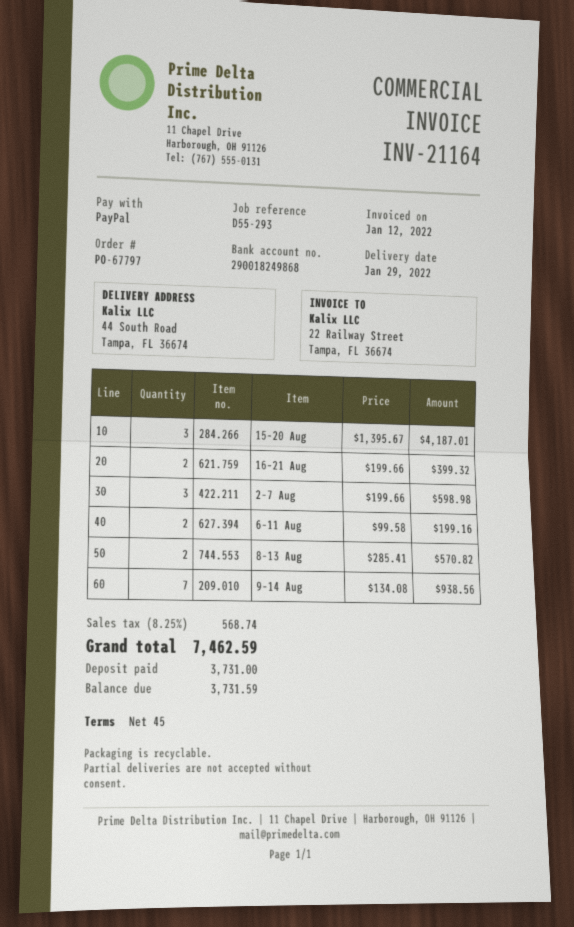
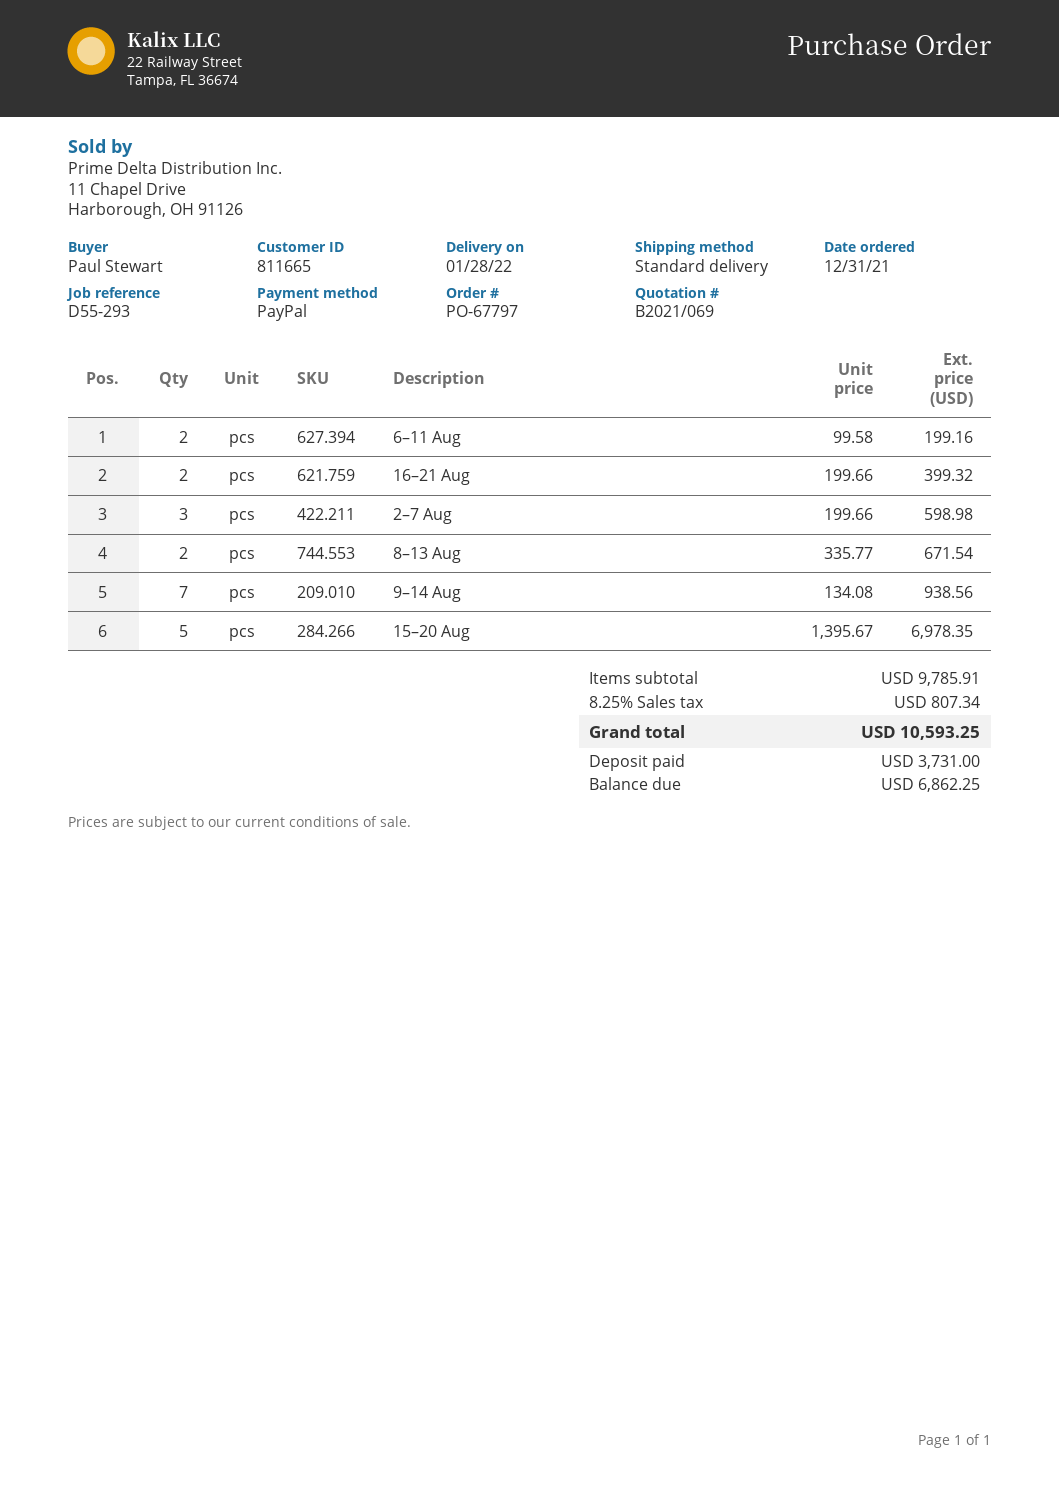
delivery date: 2022-01-29 -> 2022-01-28
15–20 Aug: 3 x 1395.67 = 4187.01 -> 5 x 1395.67 = 6978.35
8–13 Aug: 2 x 285.41 = 570.82 -> 2 x 335.77 = 671.54
tax: 8.25% = 568.74 -> 8.25% = 807.34
total: 7462.59 -> 10593.25
balance: 3731.59 -> 6862.25

